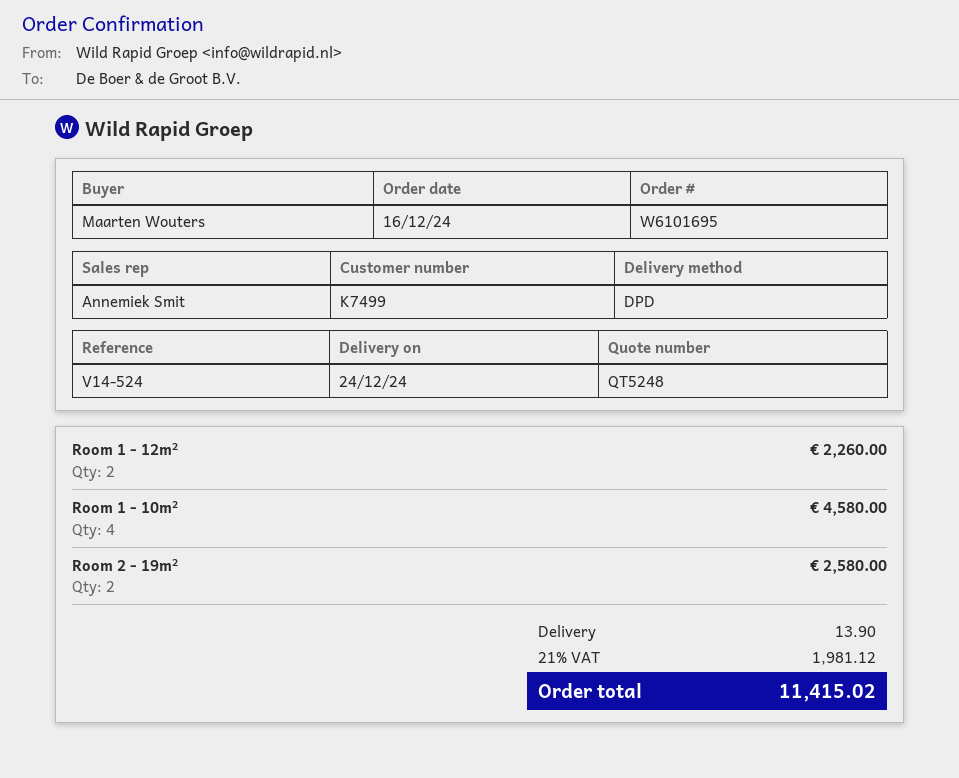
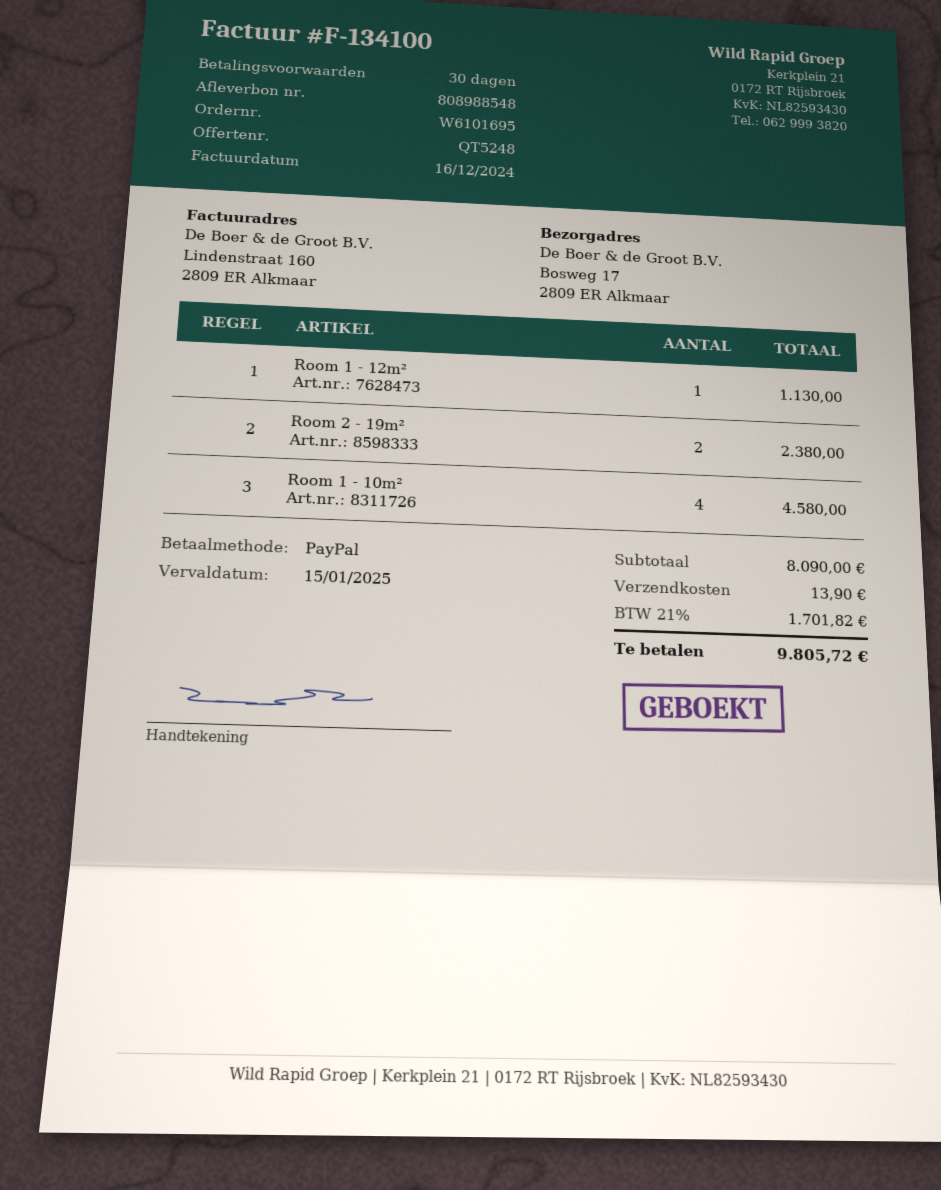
Room 1 - 12m²: 2 for 2260.00 -> 1 for 1130.00
Room 2 - 19m²: 2 for 2580.00 -> 2 for 2380.00
tax: 21% = 1981.12 -> 21% = 1701.82
total: 11415.02 -> 9805.72

